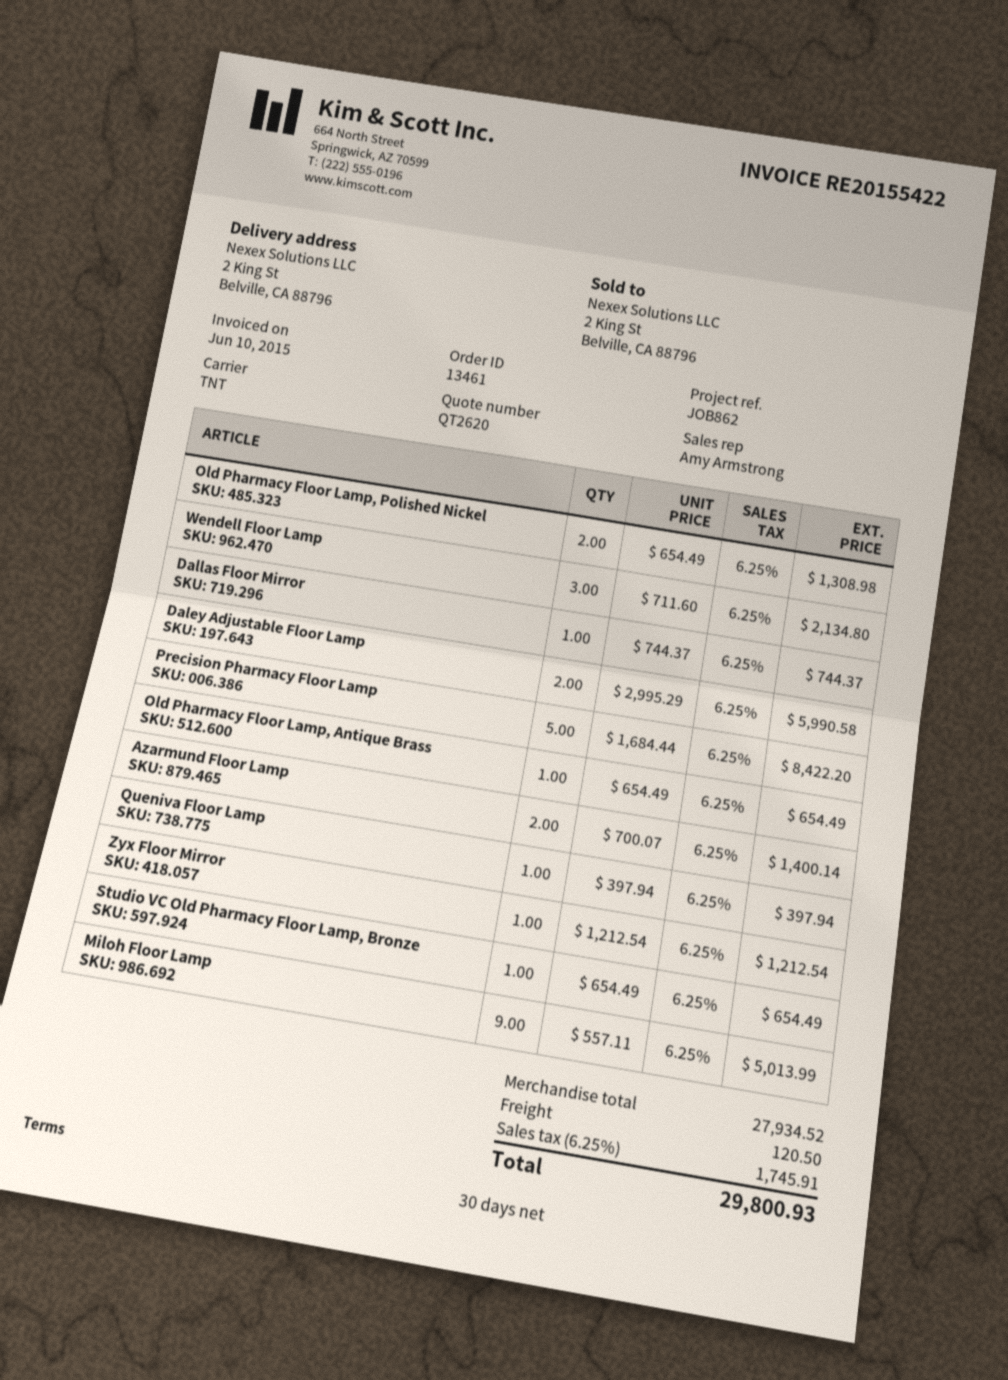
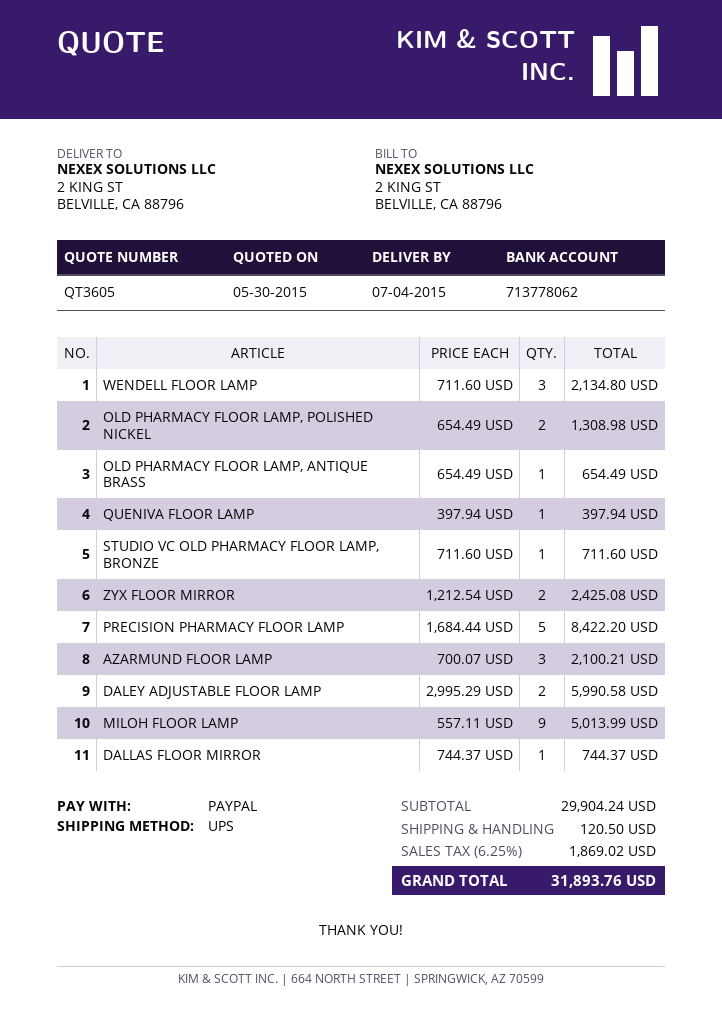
quote number: QT2620 -> QT3605
shipping method: TNT -> UPS
Azarmund Floor Lamp: 2 x 700.07 = 1400.14 -> 3 x 700.07 = 2100.21
Zyx Floor Mirror: 1 x 1212.54 = 1212.54 -> 2 x 1212.54 = 2425.08
Studio VC Old Pharmacy Floor Lamp, Bronze: 1 x 654.49 = 654.49 -> 1 x 711.60 = 711.60
subtotal: 27934.52 -> 29904.24
tax: 6.25% = 1745.91 -> 6.25% = 1869.02
total: 29800.93 -> 31893.76

